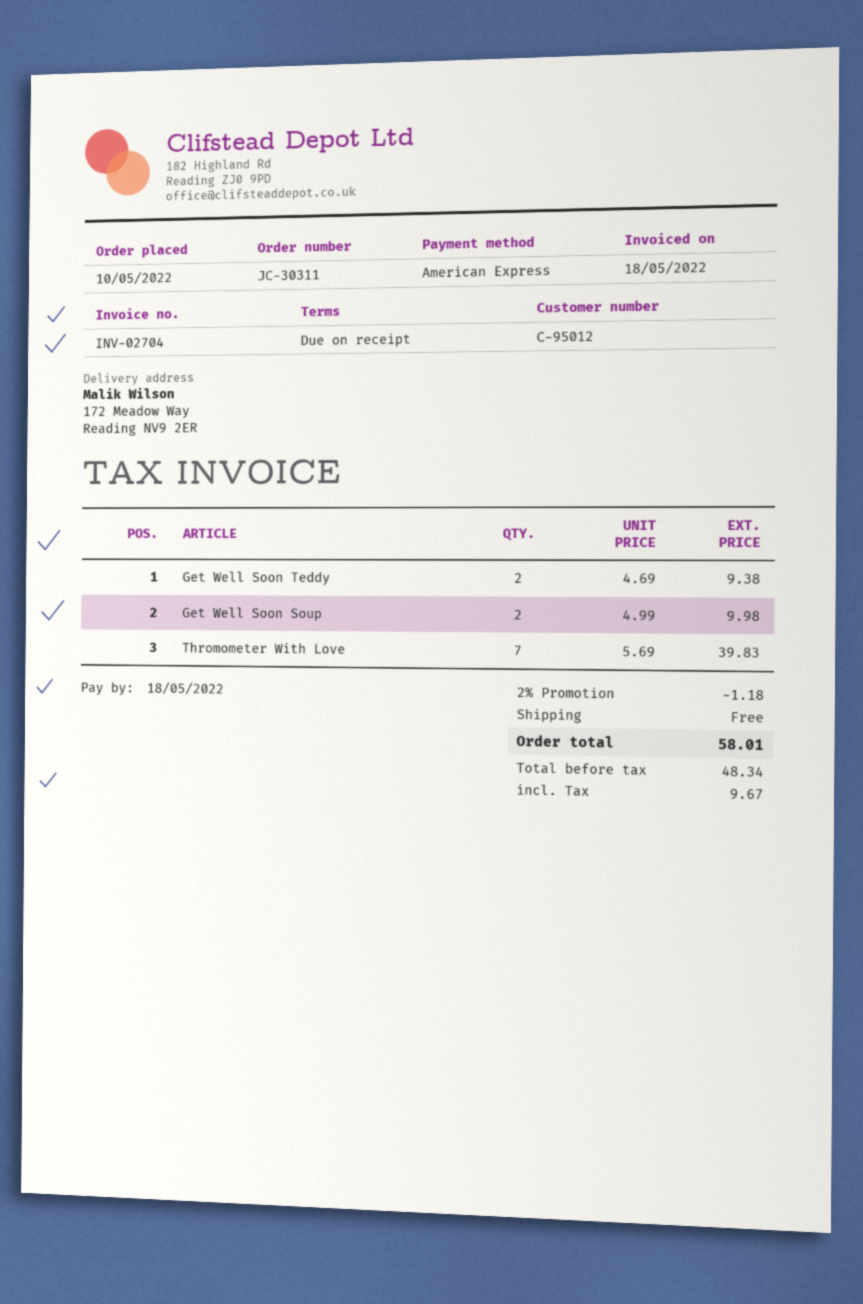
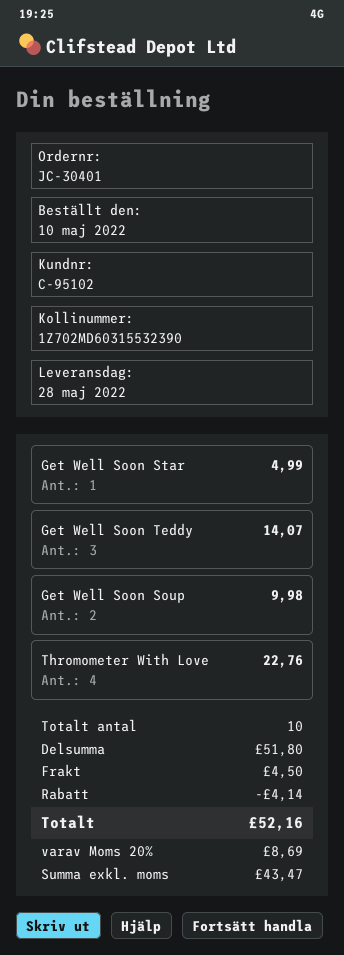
order number: JC-30311 -> JC-30401
customer number: C-95012 -> C-95102
Get Well Soon Teddy: 2 for 9.38 -> 3 for 14.07
Thromometer With Love: 7 for 39.83 -> 4 for 22.76
Get Well Soon Star: none -> 1 for 4.99
discount: 1.18 -> 4.14
shipping: 0.00 -> 4.50
net: 48.34 -> 43.47
tax: 9.67 -> 8.69
total: 58.01 -> 52.16

